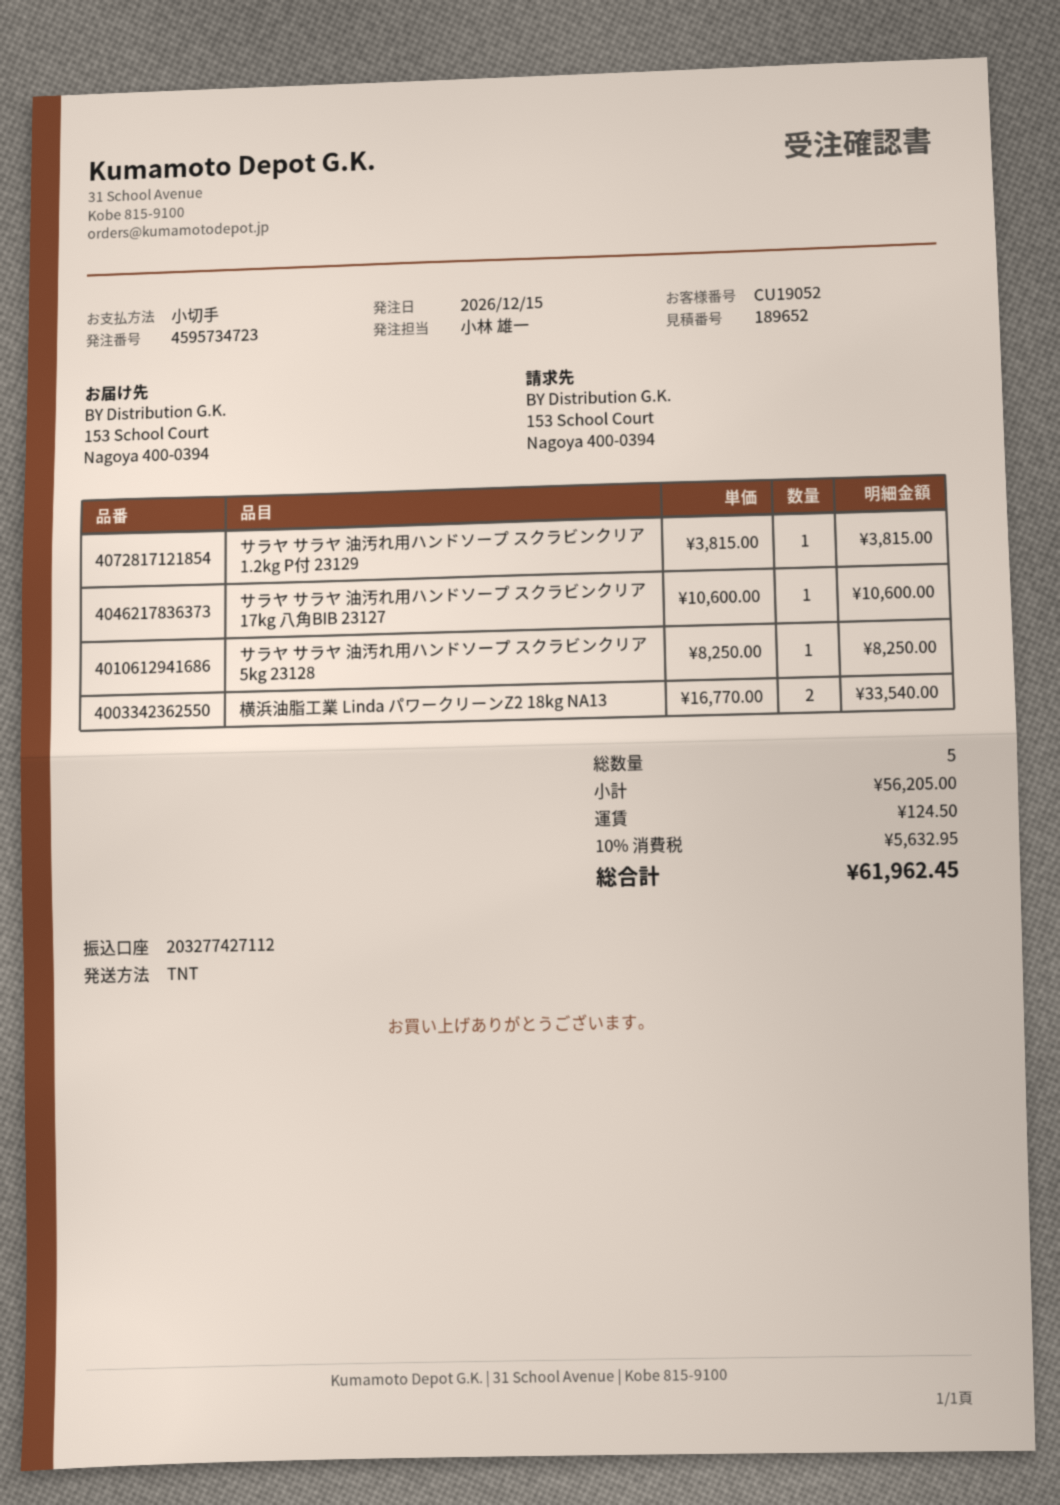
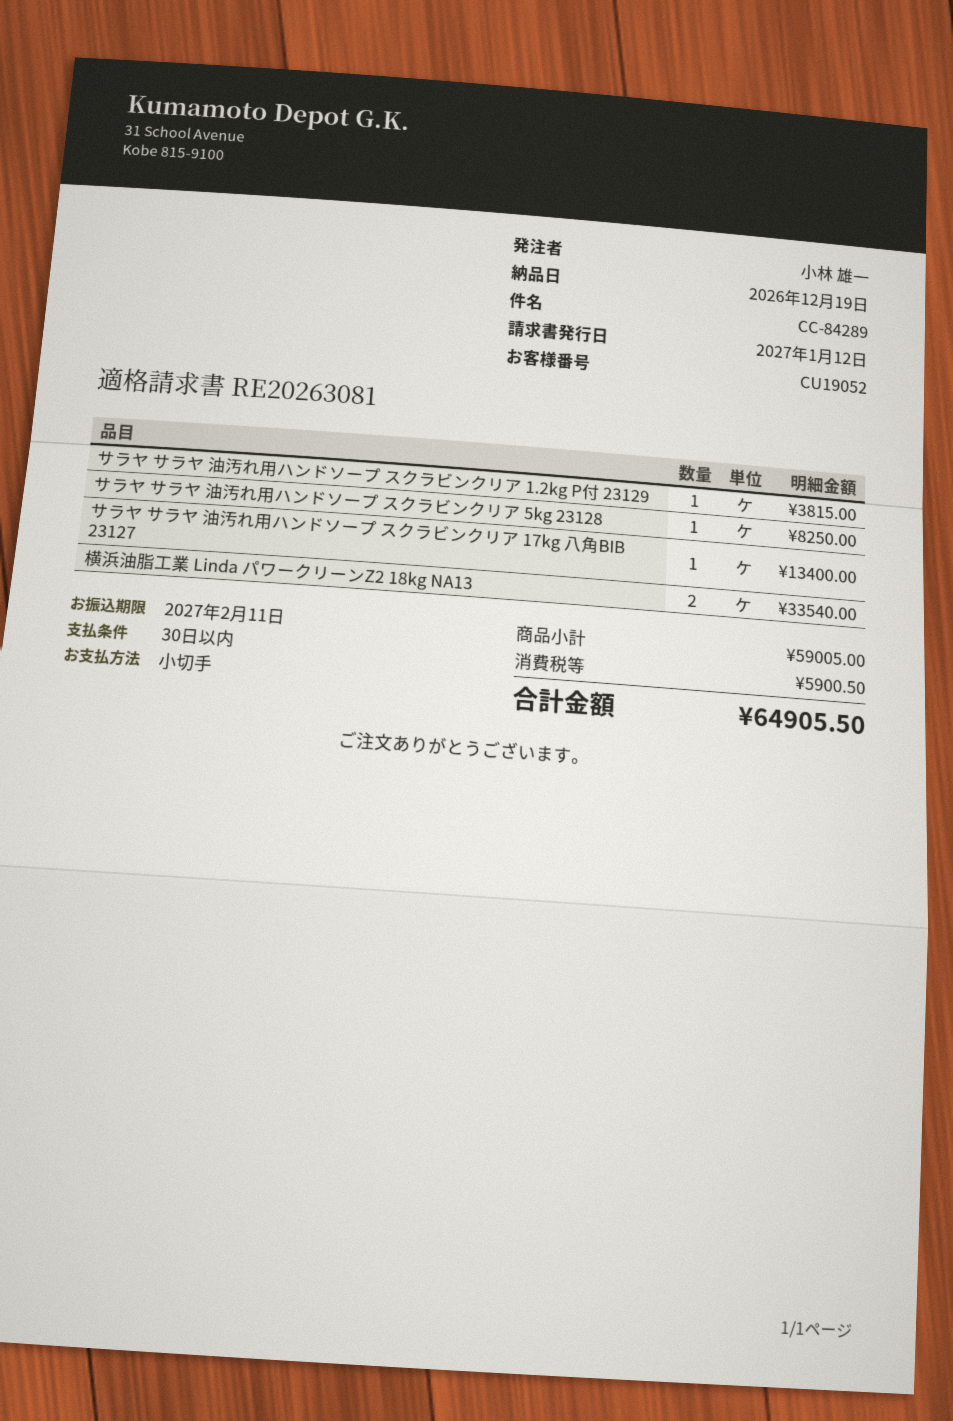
サラヤ サラヤ 油汚れ用ハンドソープ スクラビンクリア 17kg 八角BIB 23127: 1 for 10600.00 -> 1 for 13400.00
subtotal: 56205.00 -> 59005.00
shipping: 124.50 -> none
tax: 5632.95 -> 5900.50
total: 61962.45 -> 64905.50

